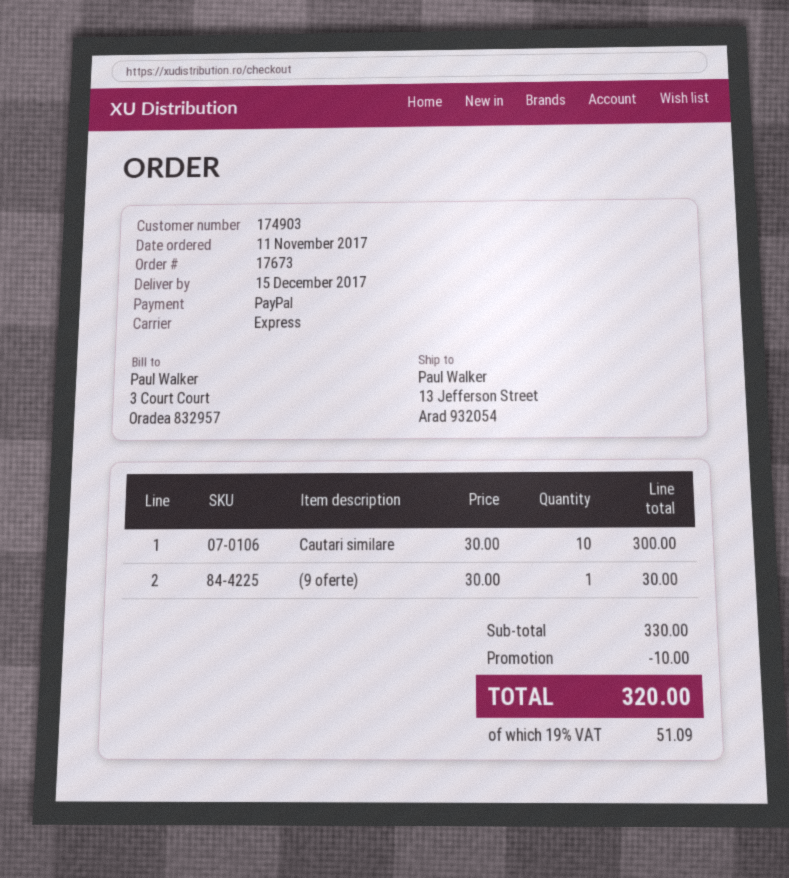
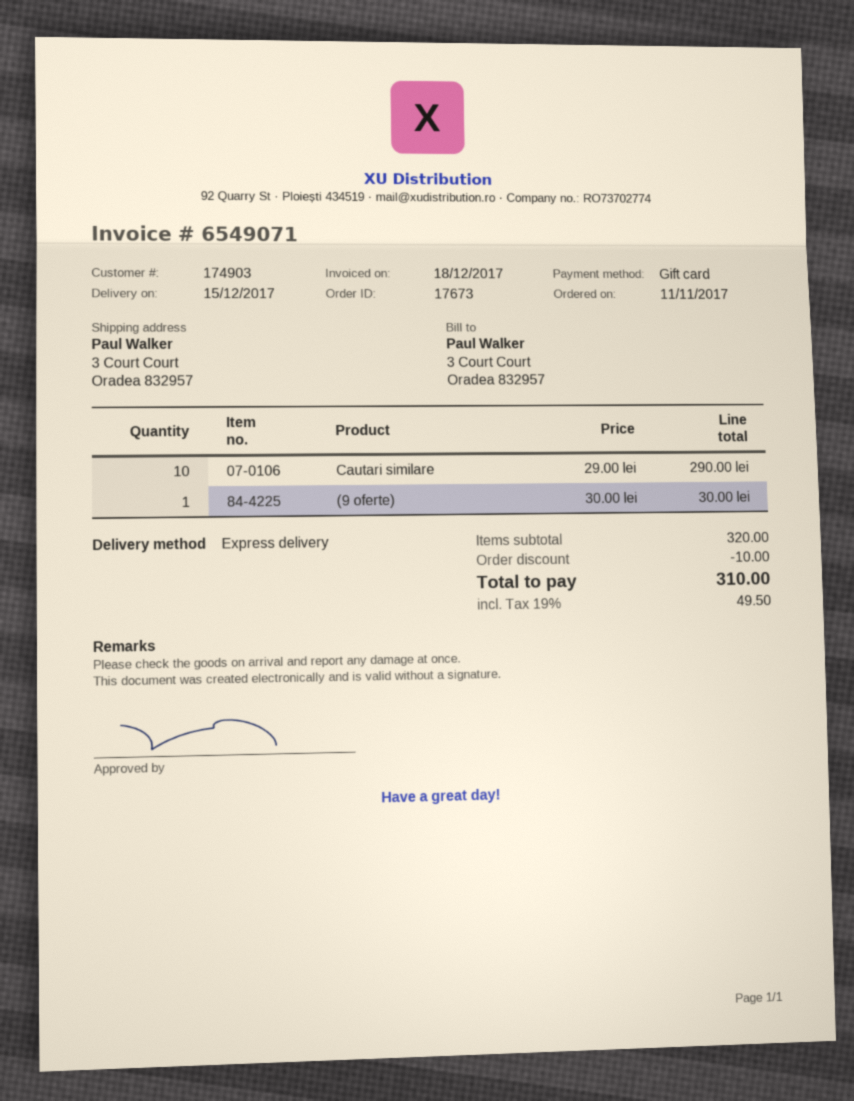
payment method: PayPal -> gift card
ship to: 13 Jefferson Street, Arad 932054 -> 3 Court Court, Oradea 832957
Cautari similare: 10 x 30.00 = 300.00 -> 10 x 29.00 = 290.00
subtotal: 330.00 -> 320.00
tax: 19% = 51.09 -> 19% = 49.50
total: 320.00 -> 310.00

